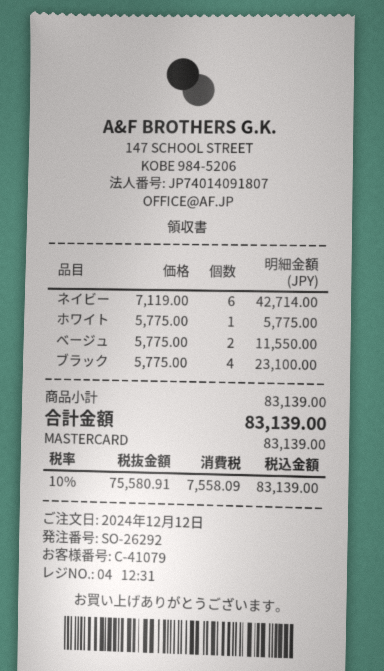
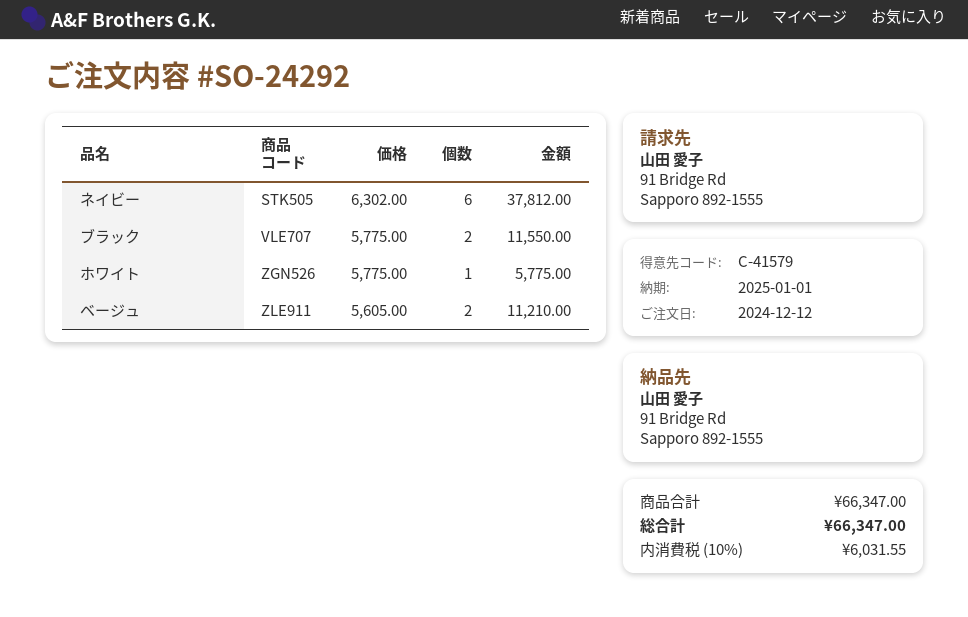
order number: SO-26292 -> SO-24292
customer number: C-41079 -> C-41579
ネイビー: 6 x 7119.00 = 42714.00 -> 6 x 6302.00 = 37812.00
ベージュ: 2 x 5775.00 = 11550.00 -> 2 x 5605.00 = 11210.00
ブラック: 4 x 5775.00 = 23100.00 -> 2 x 5775.00 = 11550.00
subtotal: 83139.00 -> 66347.00
tax: 10% = 7558.09 -> 10% = 6031.55
total: 83139.00 -> 66347.00

